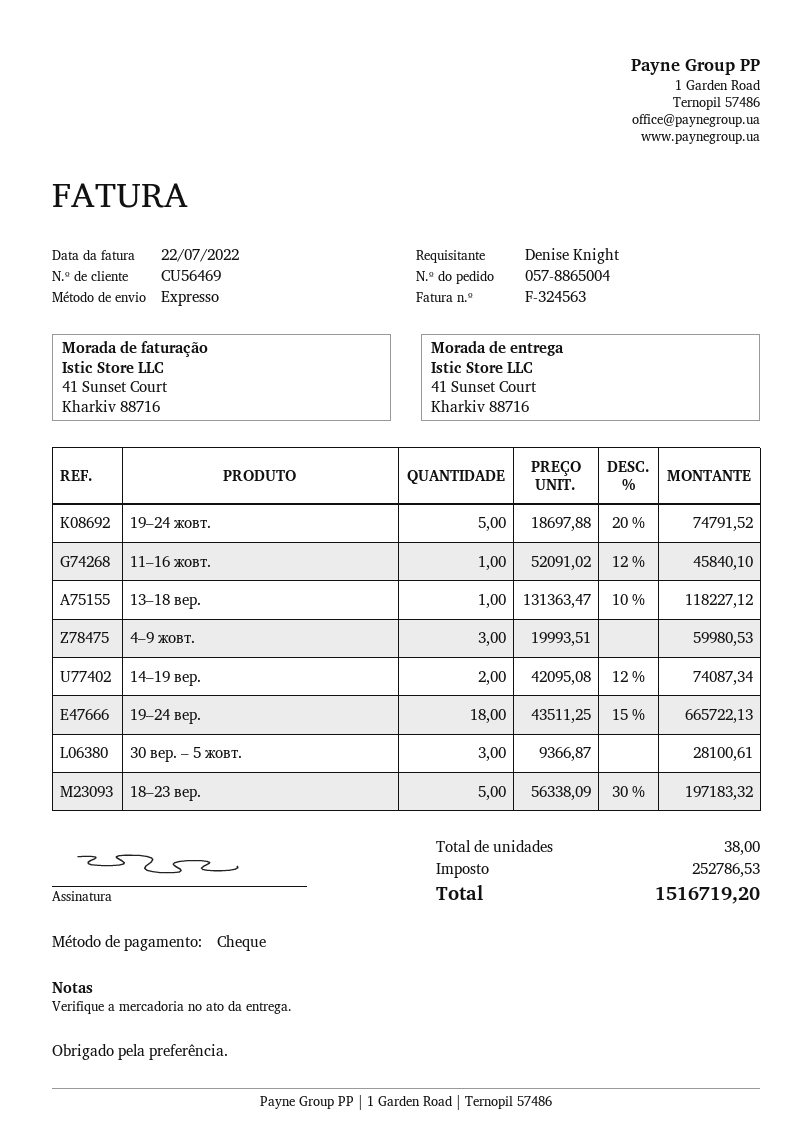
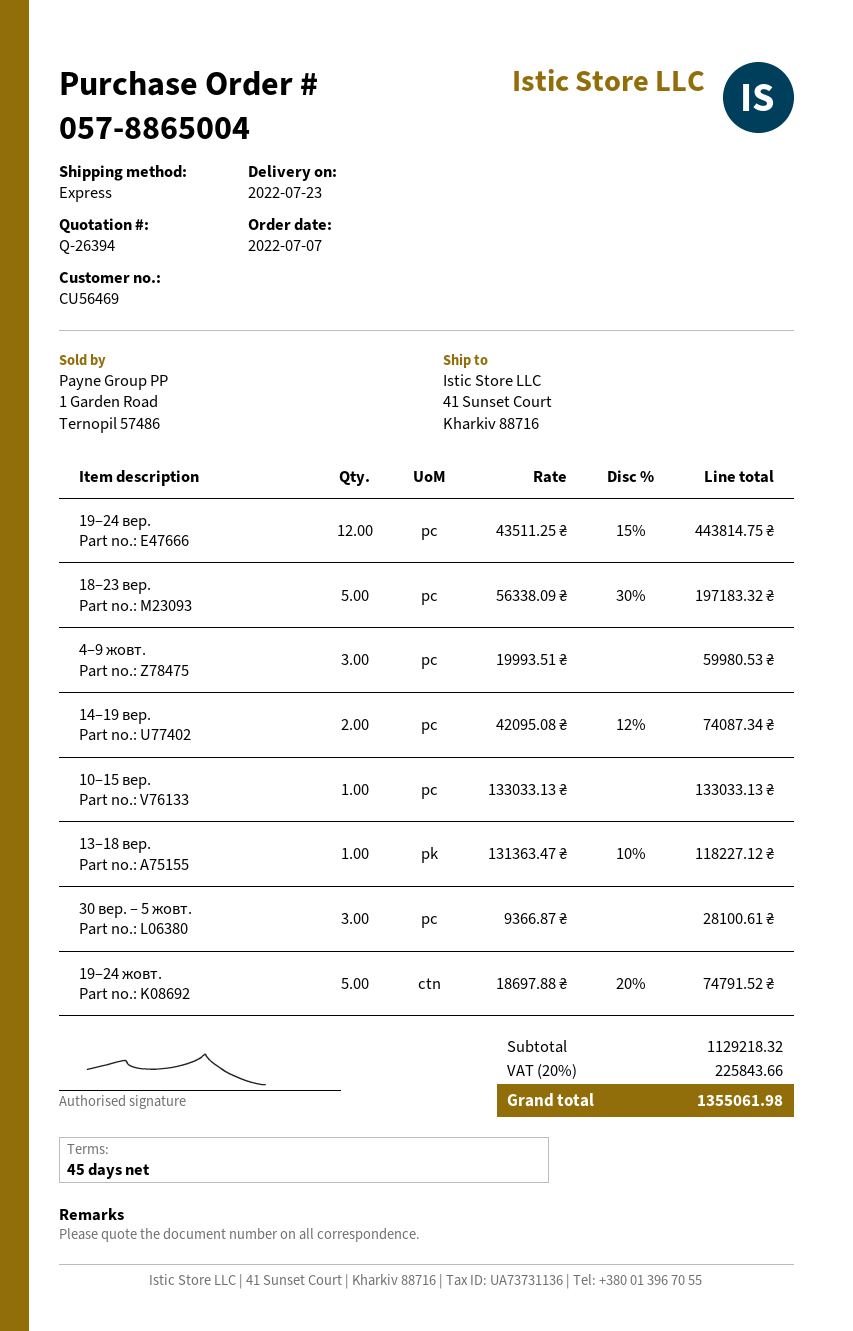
11–16 жовт.: 1 x 52091.02 - 12% = 45840.10 -> none
19–24 вер.: 18 x 43511.25 - 15% = 665722.13 -> 12 x 43511.25 - 15% = 443814.75
10–15 вер.: none -> 1 x 133033.13 = 133033.13
tax: 252786.53 -> 225843.66
total: 1516719.20 -> 1355061.98

